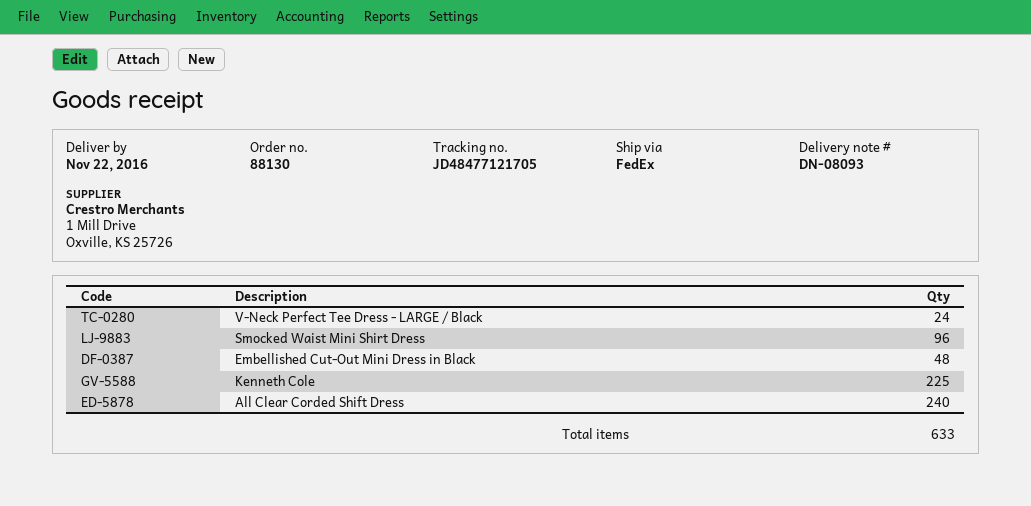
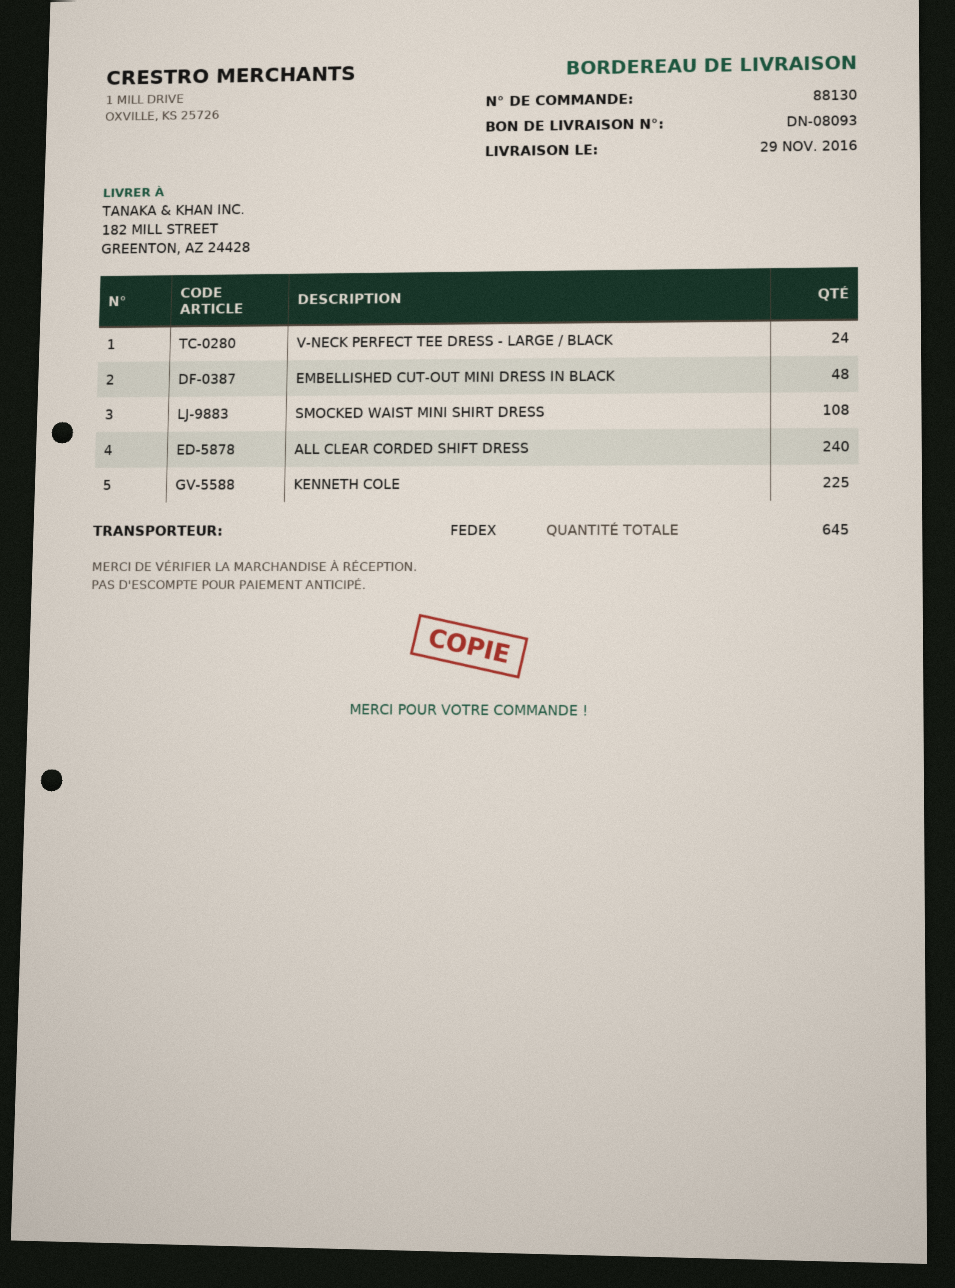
delivery date: 2016-11-22 -> 2016-11-29
Smocked Waist Mini Shirt Dress: 96 -> 108
total quantity: 633 -> 645

